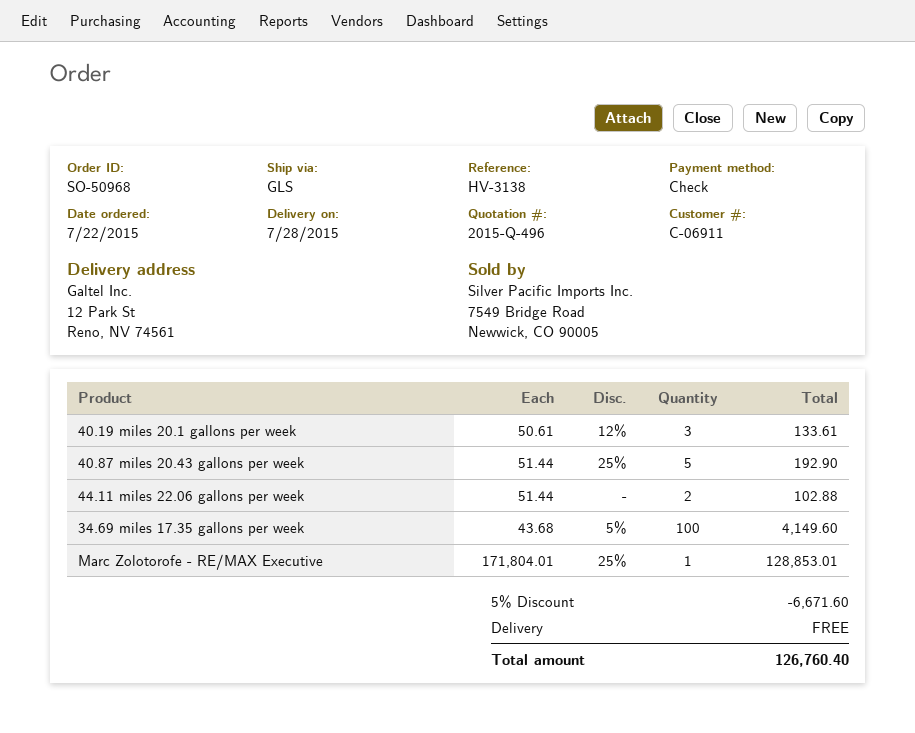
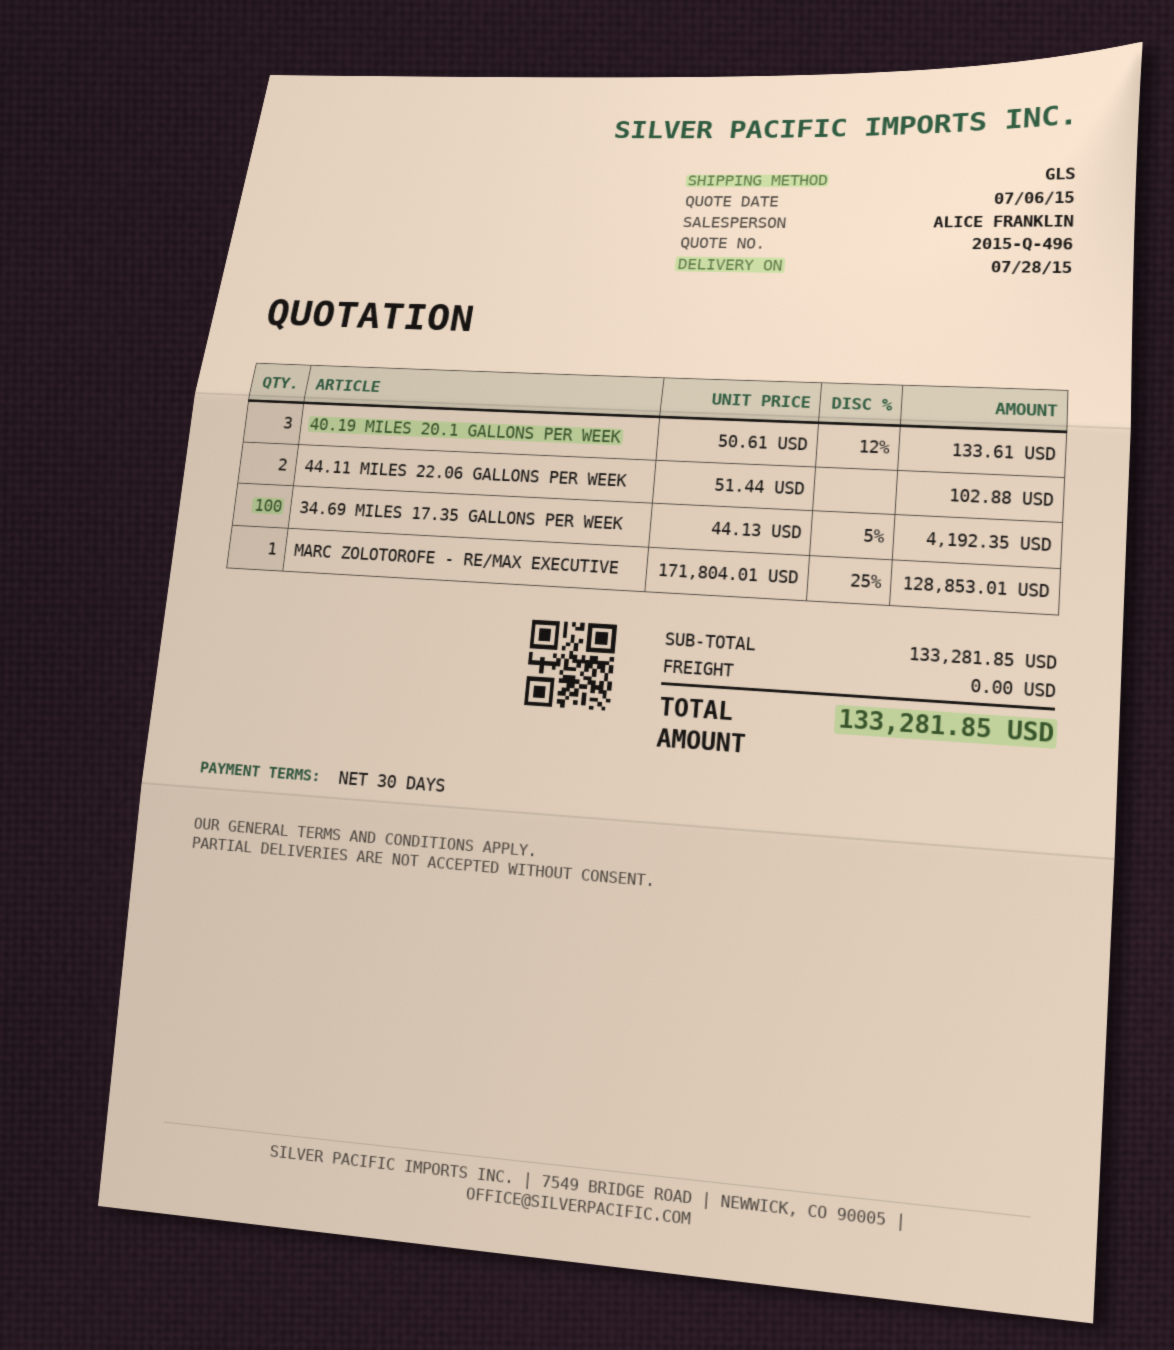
40.87 miles 20.43 gallons per week: 5 x 51.44 - 25% = 192.90 -> none
34.69 miles 17.35 gallons per week: 100 x 43.68 - 5% = 4149.60 -> 100 x 44.13 - 5% = 4192.35
discount: 5% = 6671.60 -> none
total: 126760.40 -> 133281.85

